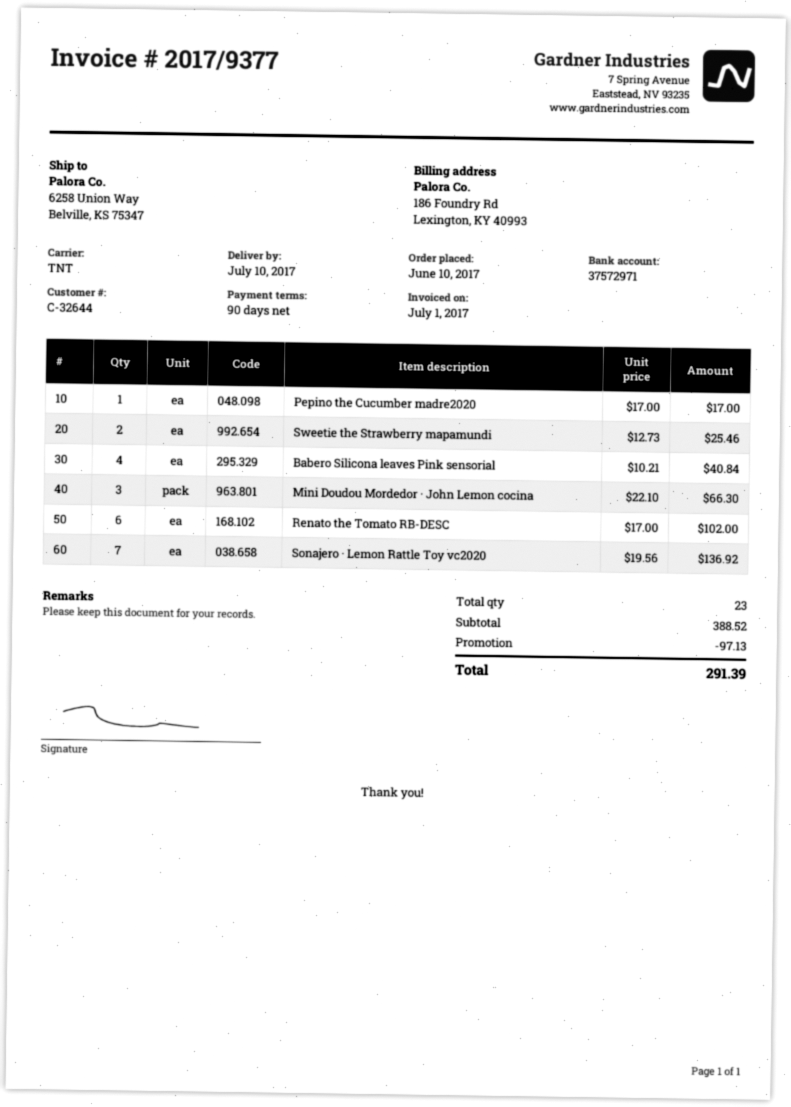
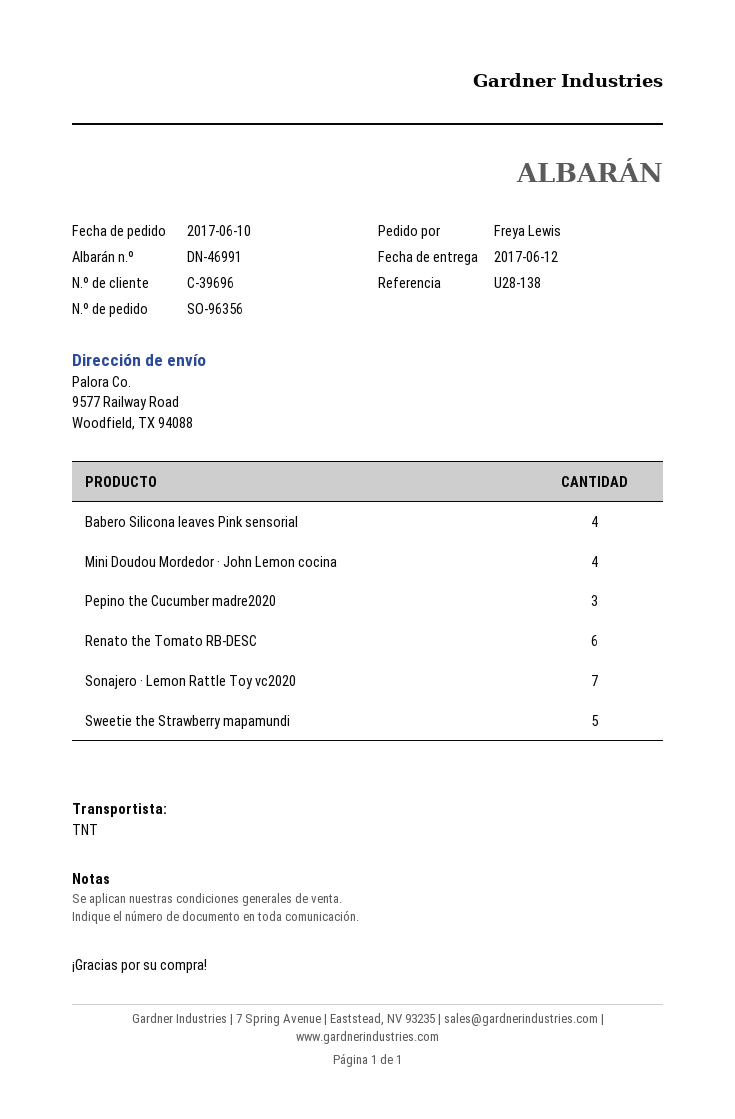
delivery date: 2017-07-10 -> 2017-06-12
customer number: C-32644 -> C-39696
ship to: 6258 Union Way, Belville, KS 75347 -> 9577 Railway Road, Woodfield, TX 94088
Pepino the Cucumber madre2020: 1 -> 3
Sweetie the Strawberry mapamundi: 2 -> 5
Mini Doudou Mordedor · John Lemon cocina: 3 -> 4

